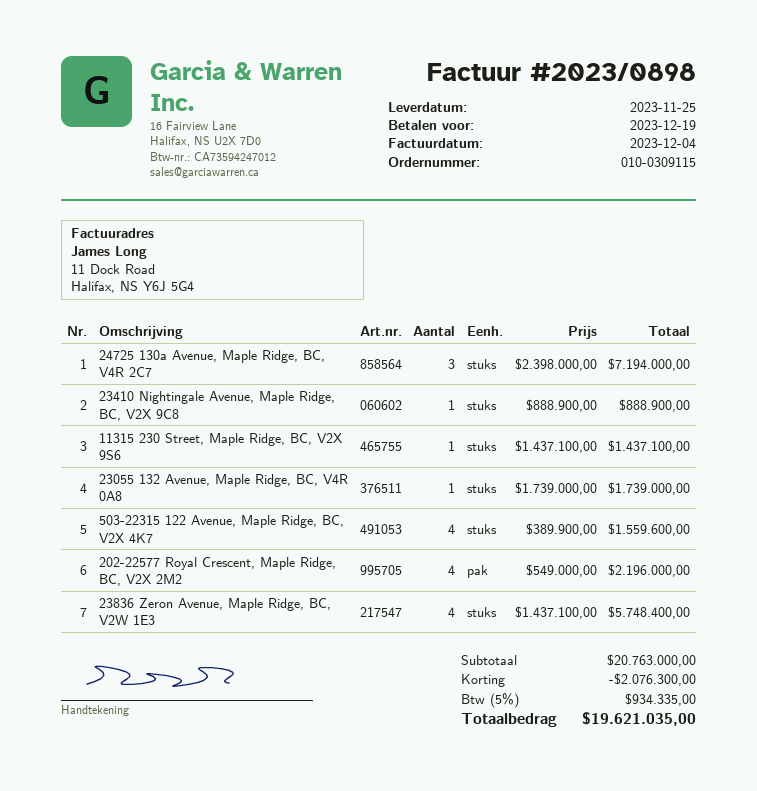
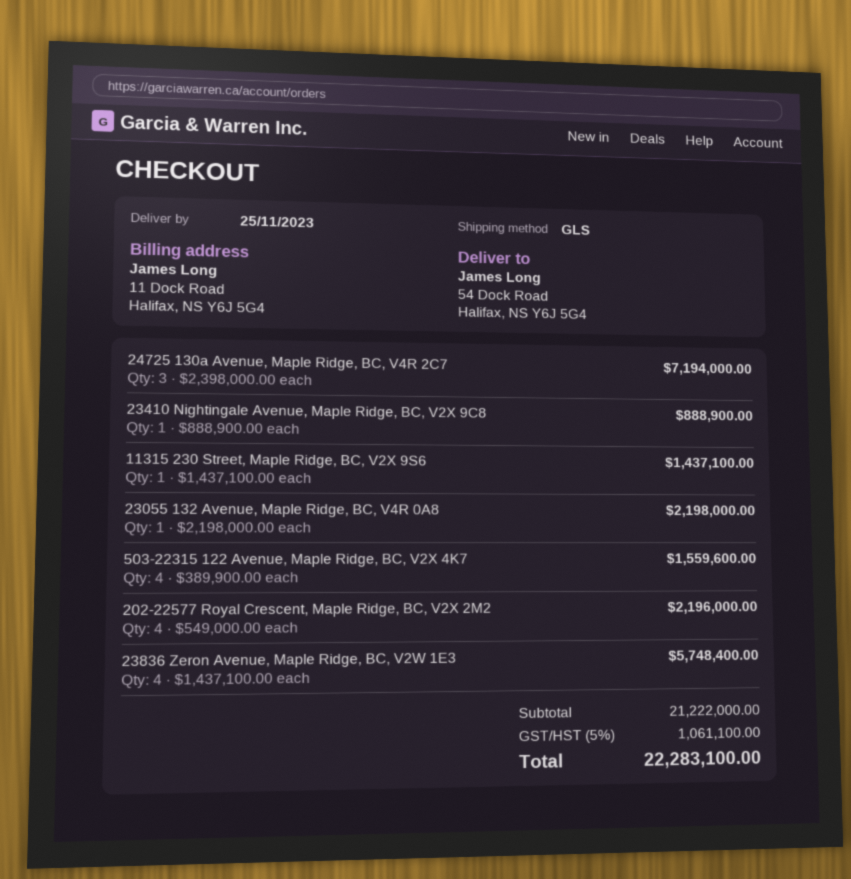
23055 132 Avenue, Maple Ridge, BC, V4R 0A8: 1 x 1739000.00 = 1739000.00 -> 1 x 2198000.00 = 2198000.00
subtotal: 20763000.00 -> 21222000.00
discount: 2076300.00 -> none
tax: 5% = 934335.00 -> 5% = 1061100.00
total: 19621035.00 -> 22283100.00

